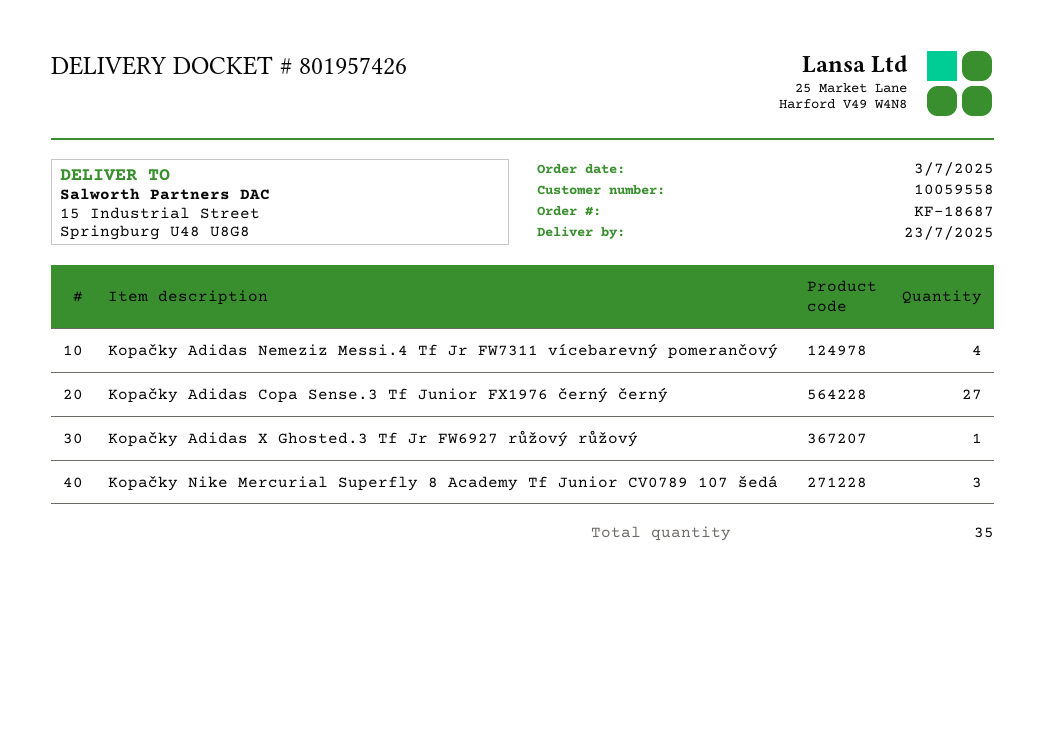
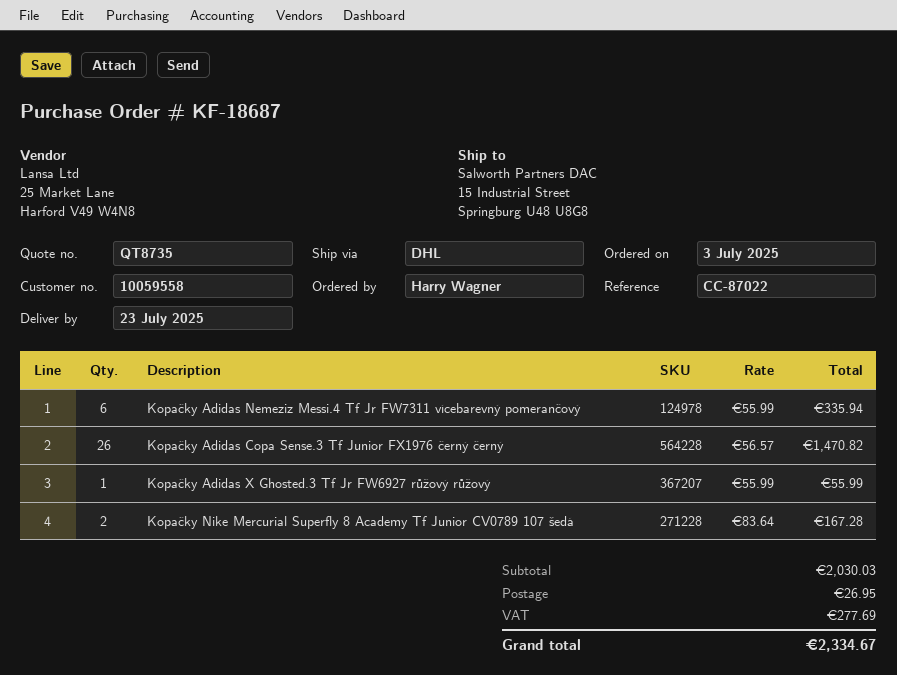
Kopačky Adidas Nemeziz Messi.4 Tf Jr FW7311 vícebarevný pomerančový: 4 -> 6
Kopačky Adidas Copa Sense.3 Tf Junior FX1976 černý černý: 27 -> 26
Kopačky Nike Mercurial Superfly 8 Academy Tf Junior CV0789 107 šedá: 3 -> 2

